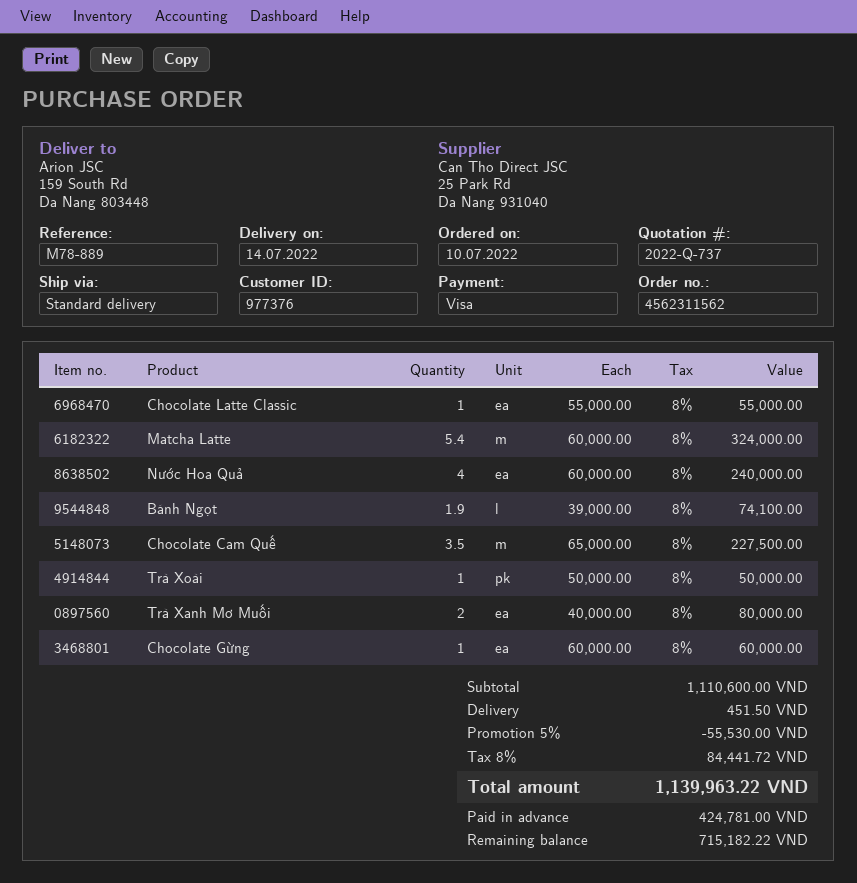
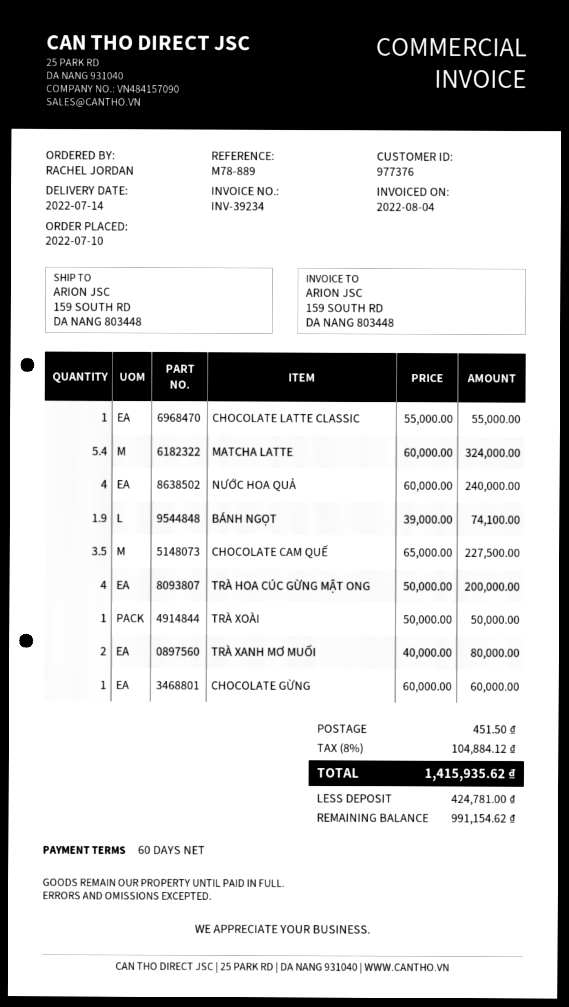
TRÀ HOA CÚC GỪNG MẬT ONG: none -> 4 x 50000.00 = 200000.00
discount: 5% = 55530.00 -> none
tax: 8% = 84441.72 -> 8% = 104884.12
total: 1139963.22 -> 1415935.62
balance: 715182.22 -> 991154.62

